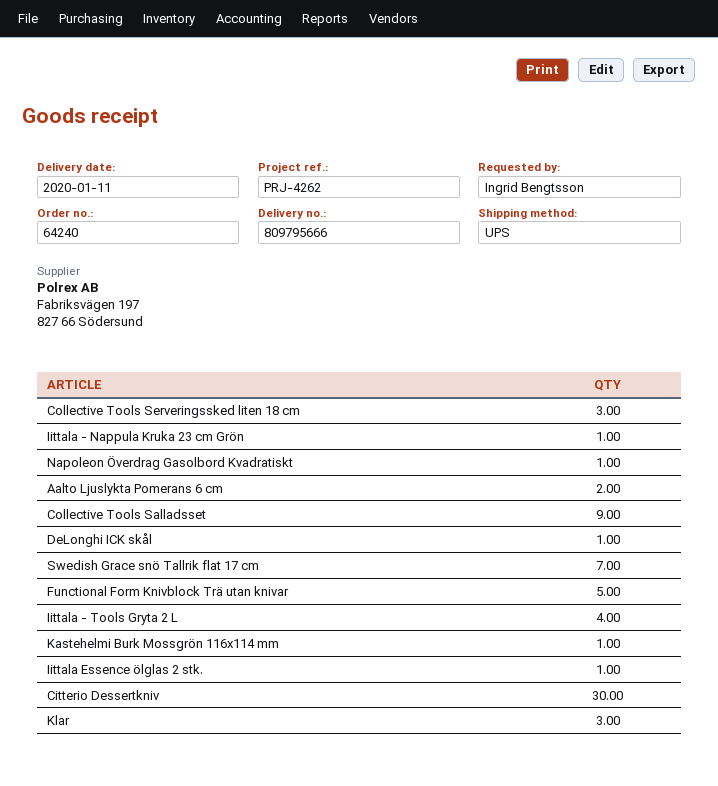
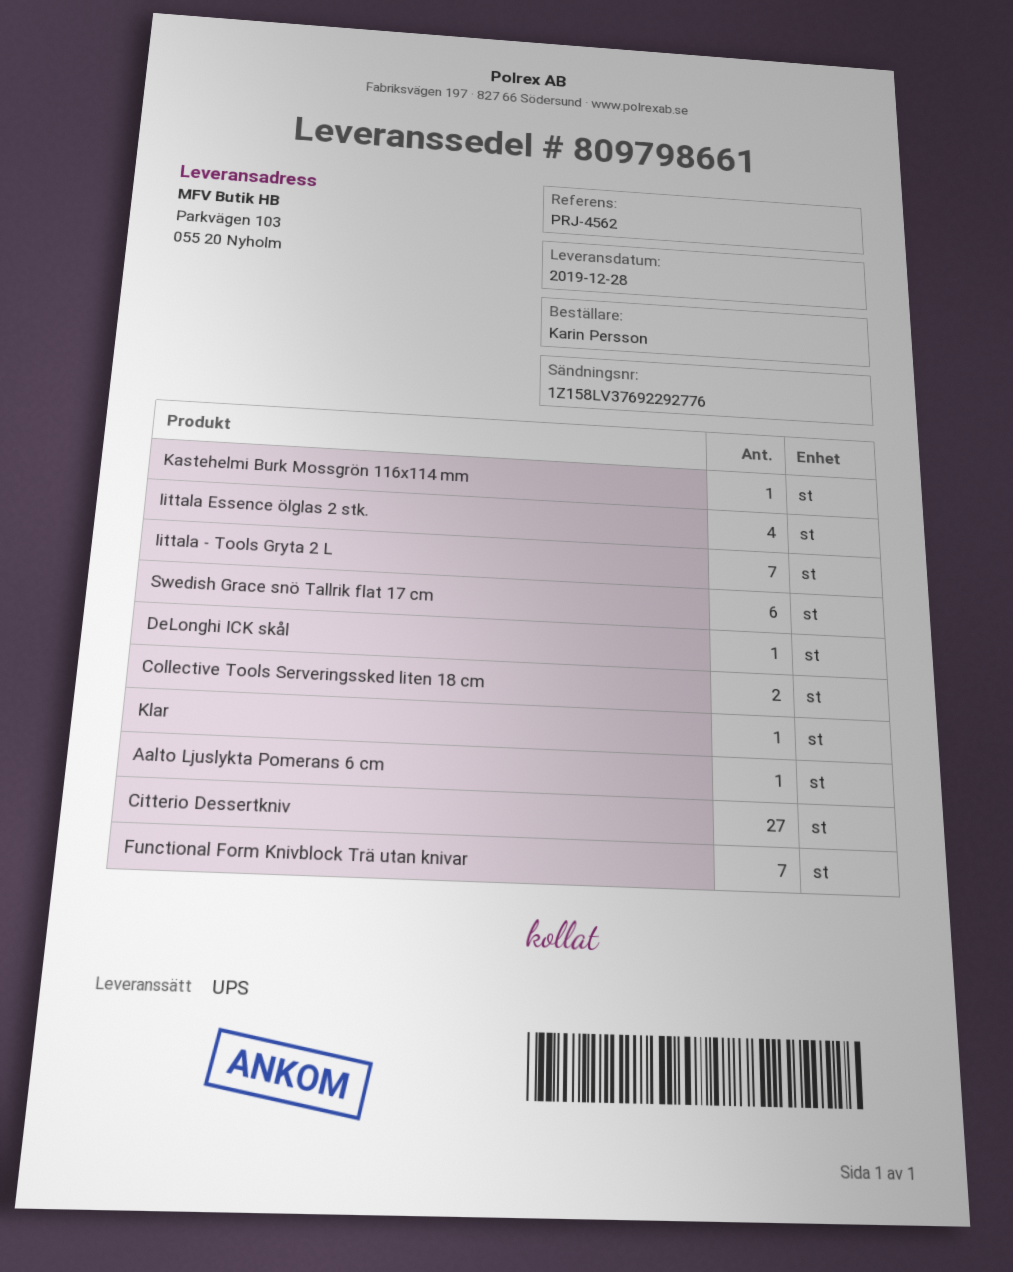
delivery note number: 809795666 -> 809798661
delivery date: 2020-01-11 -> 2019-12-28
reference: PRJ-4262 -> PRJ-4562
ordered by: Ingrid Bengtsson -> Karin Persson
Collective Tools Serveringssked liten 18 cm: 3 -> 2
Iittala - Nappula Kruka 23 cm Grön: 1 -> none
Napoleon Överdrag Gasolbord Kvadratiskt: 1 -> none
Aalto Ljuslykta Pomerans 6 cm: 2 -> 1
Collective Tools Salladsset: 9 -> none
Swedish Grace snö Tallrik flat 17 cm: 7 -> 6
Functional Form Knivblock Trä utan knivar: 5 -> 7
Iittala - Tools Gryta 2 L: 4 -> 7
Iittala Essence ölglas 2 stk.: 1 -> 4
Citterio Dessertkniv: 30 -> 27
Klar: 3 -> 1

